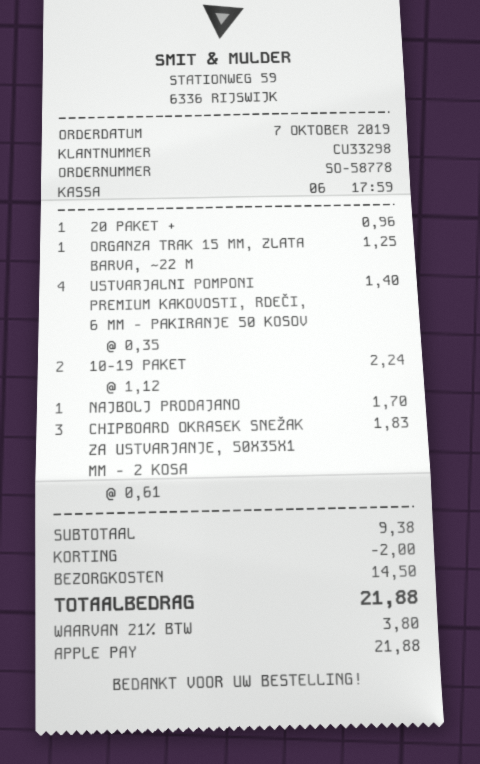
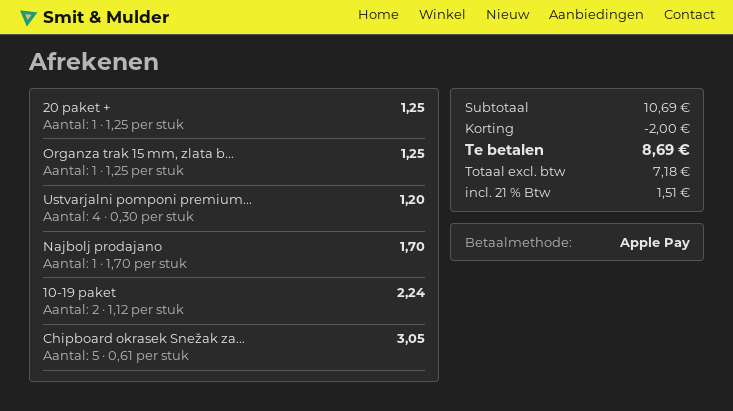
20 PAKET +: 1 x 0.96 = 0.96 -> 1 x 1.25 = 1.25
USTVARJALNI POMPONI PREMIUM KAKOVOSTI, RDEČI, 6 MM - PAKIRANJE 50 KOSOV: 4 x 0.35 = 1.40 -> 4 x 0.30 = 1.20
CHIPBOARD OKRASEK SNEŽAK ZA USTVARJANJE, 50X35X1 MM - 2 KOSA: 3 x 0.61 = 1.83 -> 5 x 0.61 = 3.05
subtotal: 9.38 -> 10.69
shipping: 14.50 -> none
tax: 21% = 3.80 -> 21% = 1.51
total: 21.88 -> 8.69

